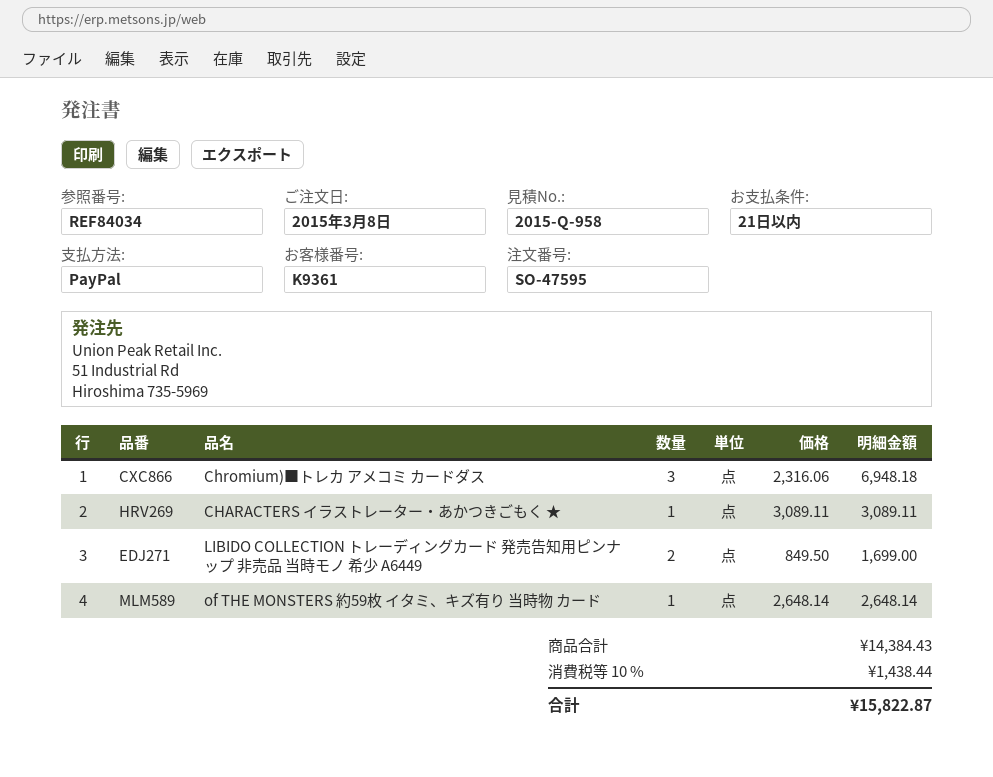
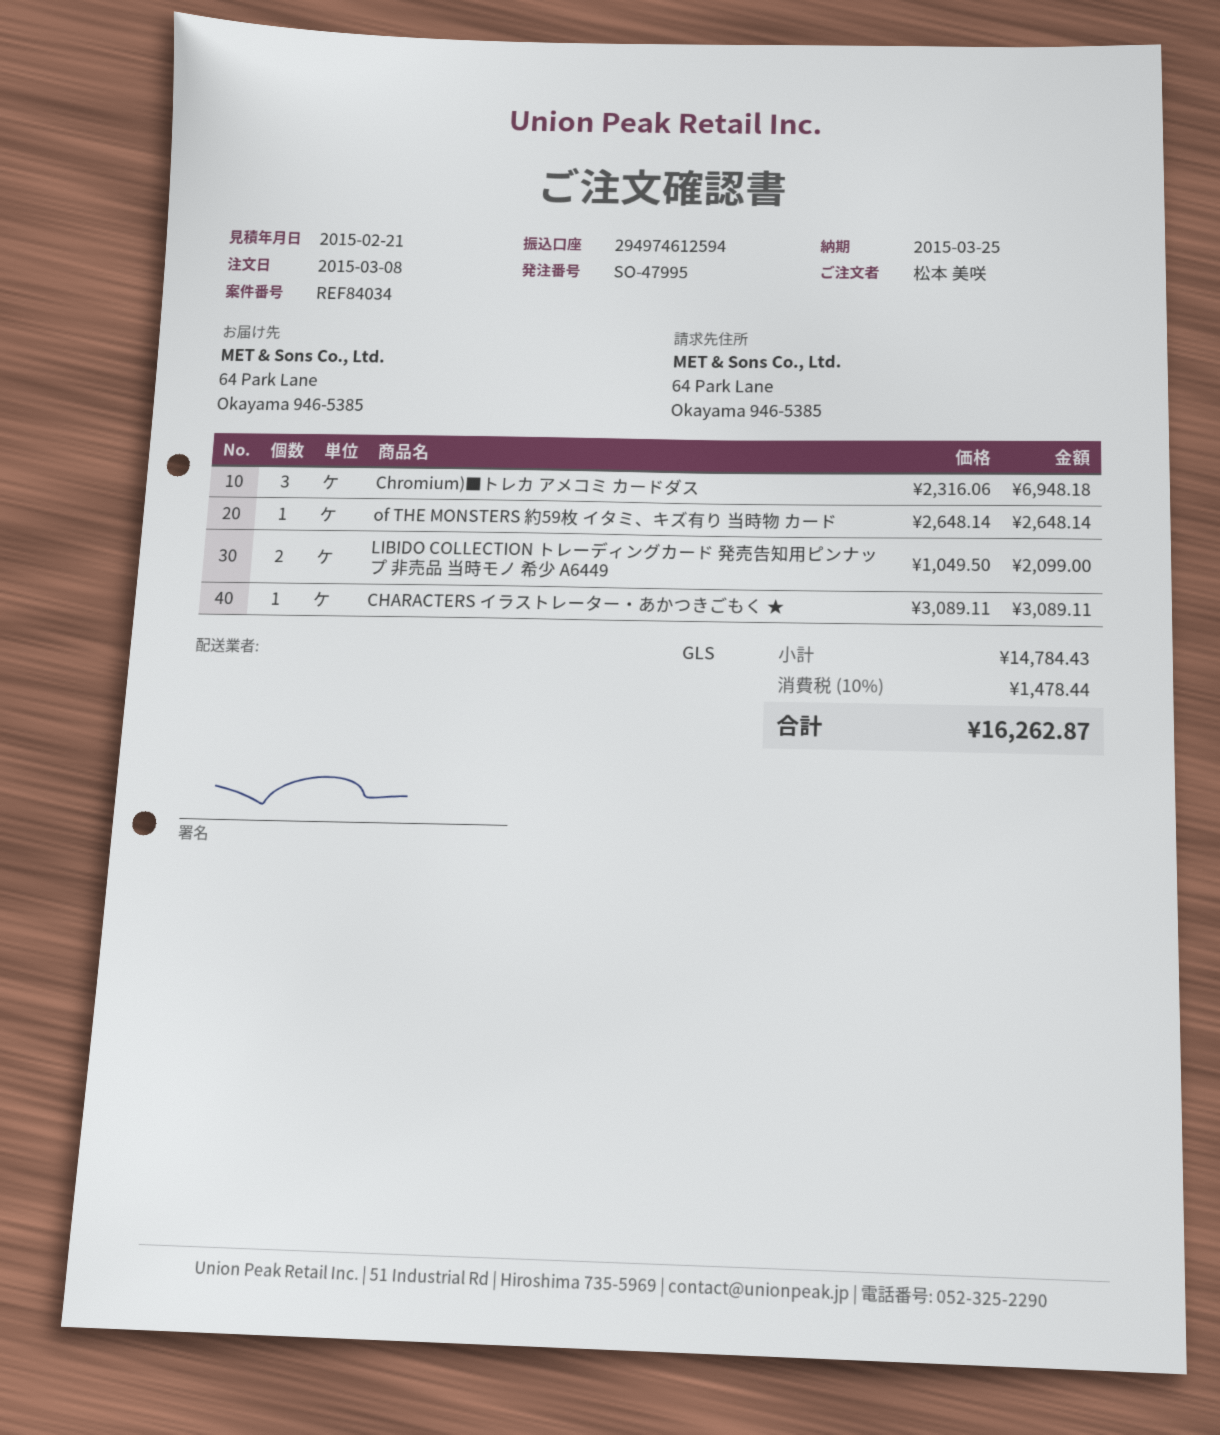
order number: SO-47595 -> SO-47995
LIBIDO COLLECTION トレーディングカード 発売告知用ピンナップ 非売品 当時モノ 希少 A6449: 2 x 849.50 = 1699.00 -> 2 x 1049.50 = 2099.00
subtotal: 14384.43 -> 14784.43
tax: 10% = 1438.44 -> 10% = 1478.44
total: 15822.87 -> 16262.87

